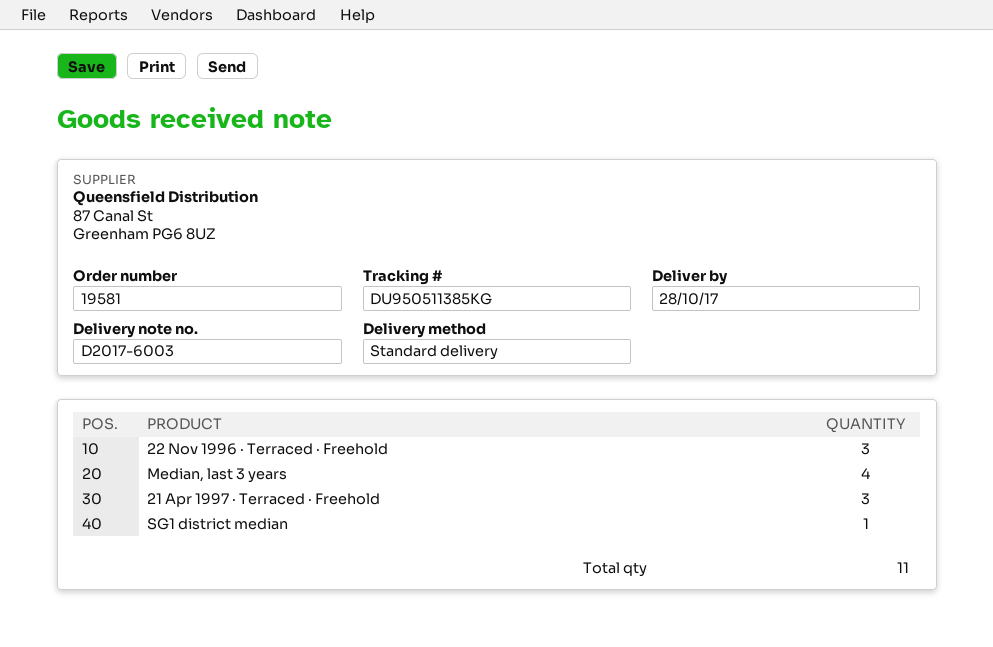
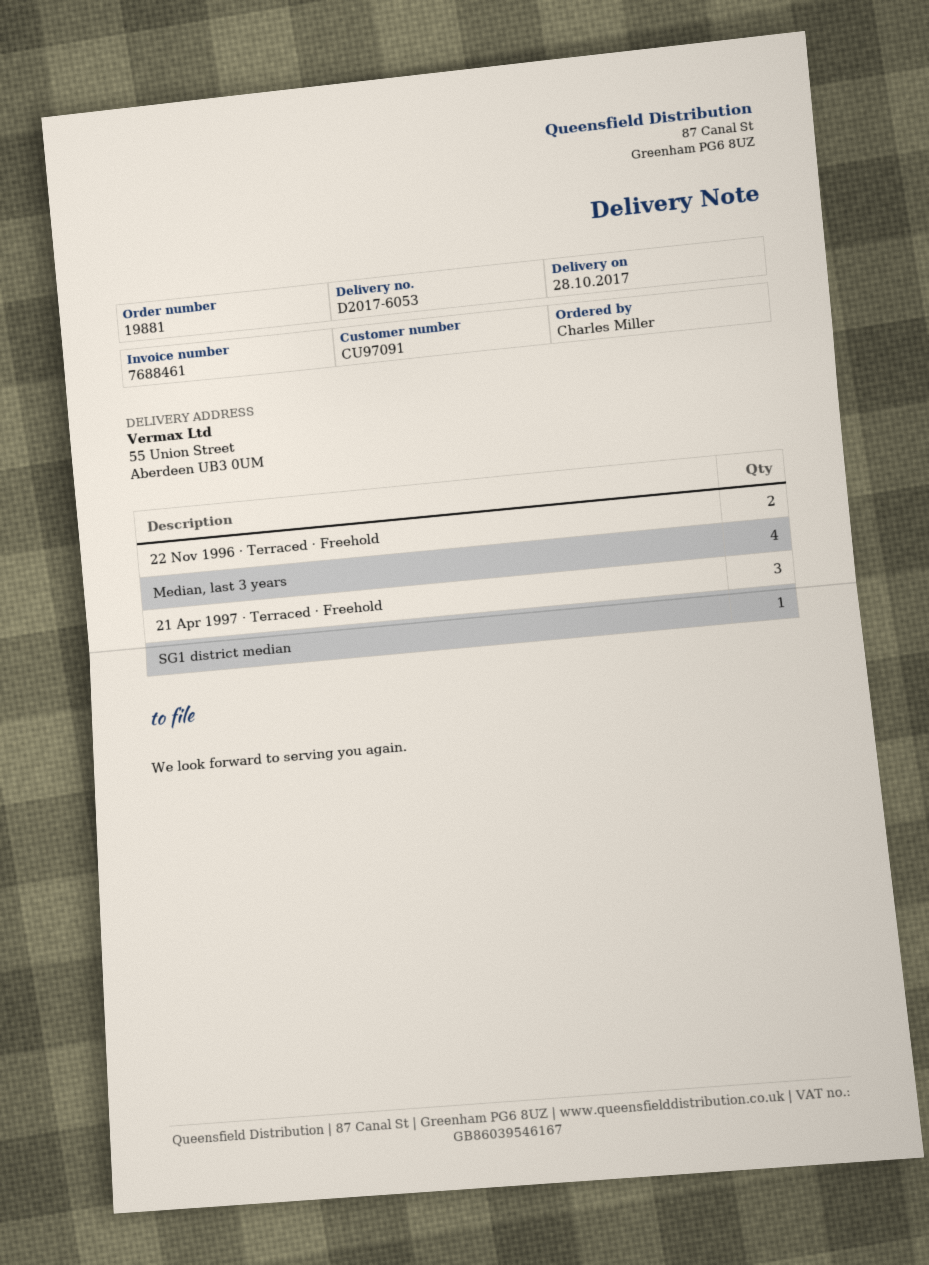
order number: 19581 -> 19881
delivery note number: D2017-6003 -> D2017-6053
22 Nov 1996 · Terraced · Freehold: 3 -> 2

